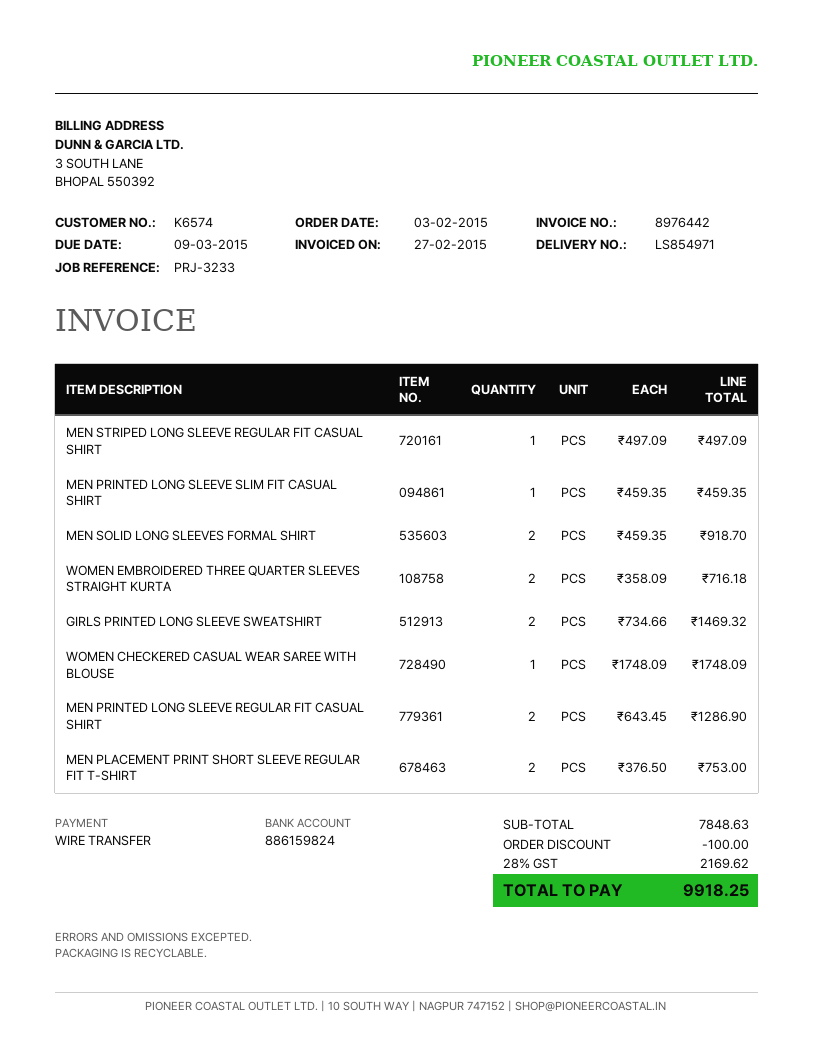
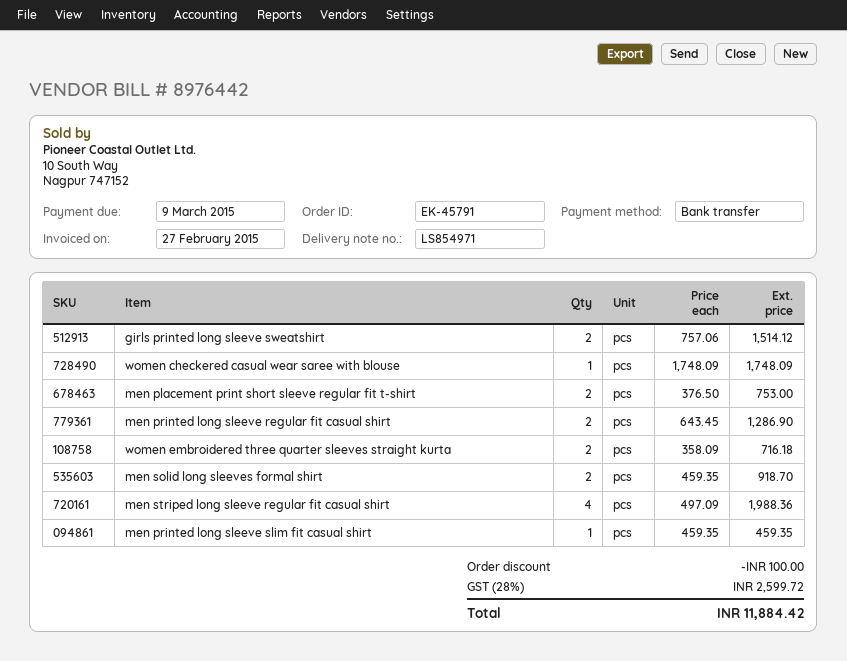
MEN STRIPED LONG SLEEVE REGULAR FIT CASUAL SHIRT: 1 x 497.09 = 497.09 -> 4 x 497.09 = 1988.36
GIRLS PRINTED LONG SLEEVE SWEATSHIRT: 2 x 734.66 = 1469.32 -> 2 x 757.06 = 1514.12
tax: 28% = 2169.62 -> 28% = 2599.72
total: 9918.25 -> 11884.42

